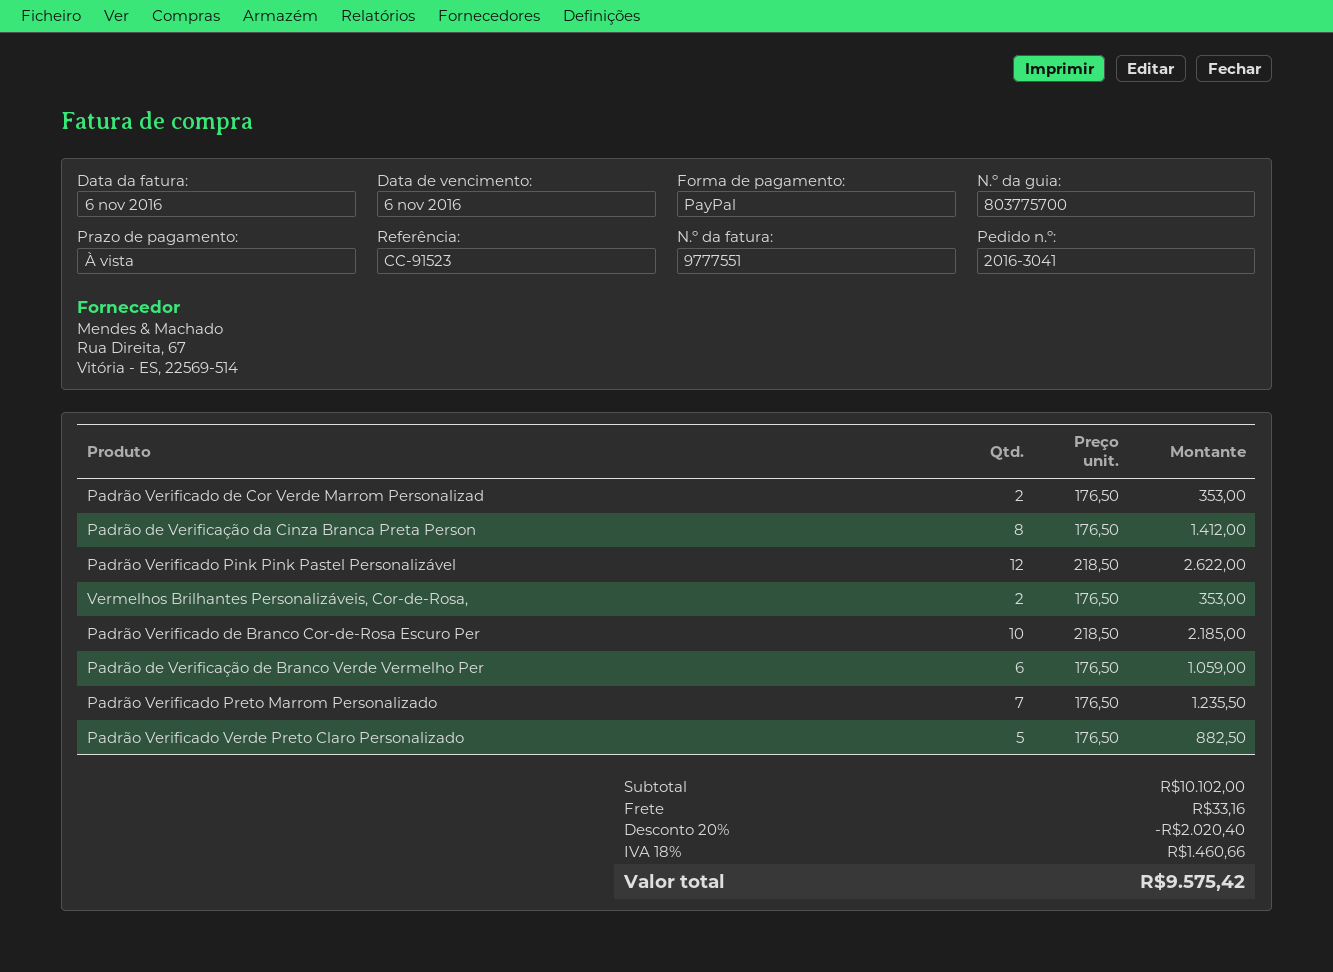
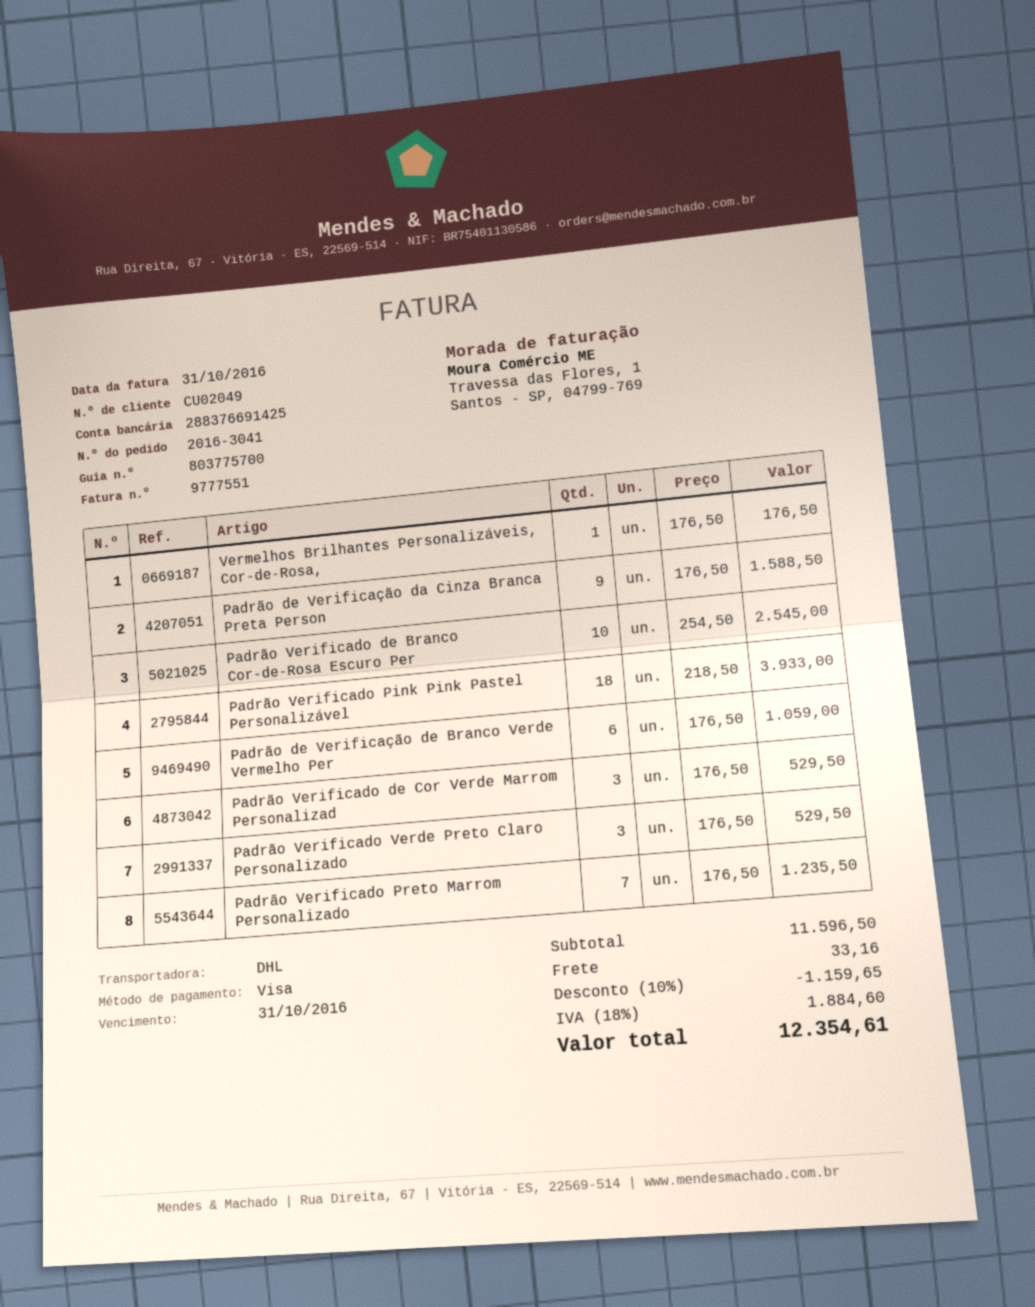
invoice date: 2016-11-06 -> 2016-10-31
due date: 2016-11-06 -> 2016-10-31
payment method: PayPal -> Visa
Padrão Verificado de Cor Verde Marrom Personalizad: 2 x 176.50 = 353.00 -> 3 x 176.50 = 529.50
Padrão de Verificação da Cinza Branca Preta Person: 8 x 176.50 = 1412.00 -> 9 x 176.50 = 1588.50
Padrão Verificado Pink Pink Pastel Personalizável: 12 x 218.50 = 2622.00 -> 18 x 218.50 = 3933.00
Vermelhos Brilhantes Personalizáveis, Cor-de-Rosa,: 2 x 176.50 = 353.00 -> 1 x 176.50 = 176.50
Padrão Verificado de Branco Cor-de-Rosa Escuro Per: 10 x 218.50 = 2185.00 -> 10 x 254.50 = 2545.00
Padrão Verificado Verde Preto Claro Personalizado: 5 x 176.50 = 882.50 -> 3 x 176.50 = 529.50
subtotal: 10102.00 -> 11596.50
discount: 20% = 2020.40 -> 10% = 1159.65
tax: 18% = 1460.66 -> 18% = 1884.60
total: 9575.42 -> 12354.61

